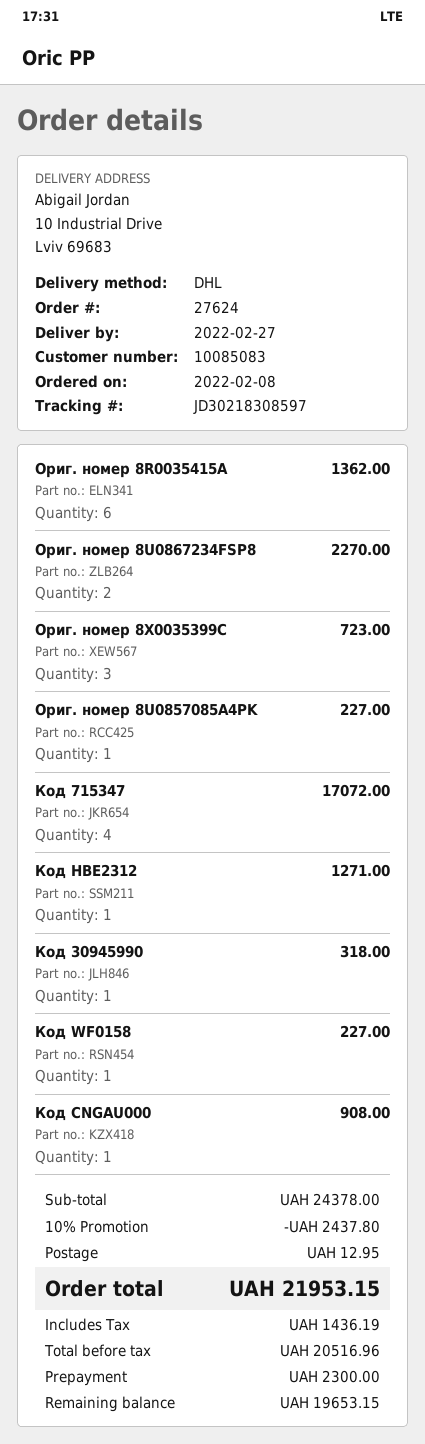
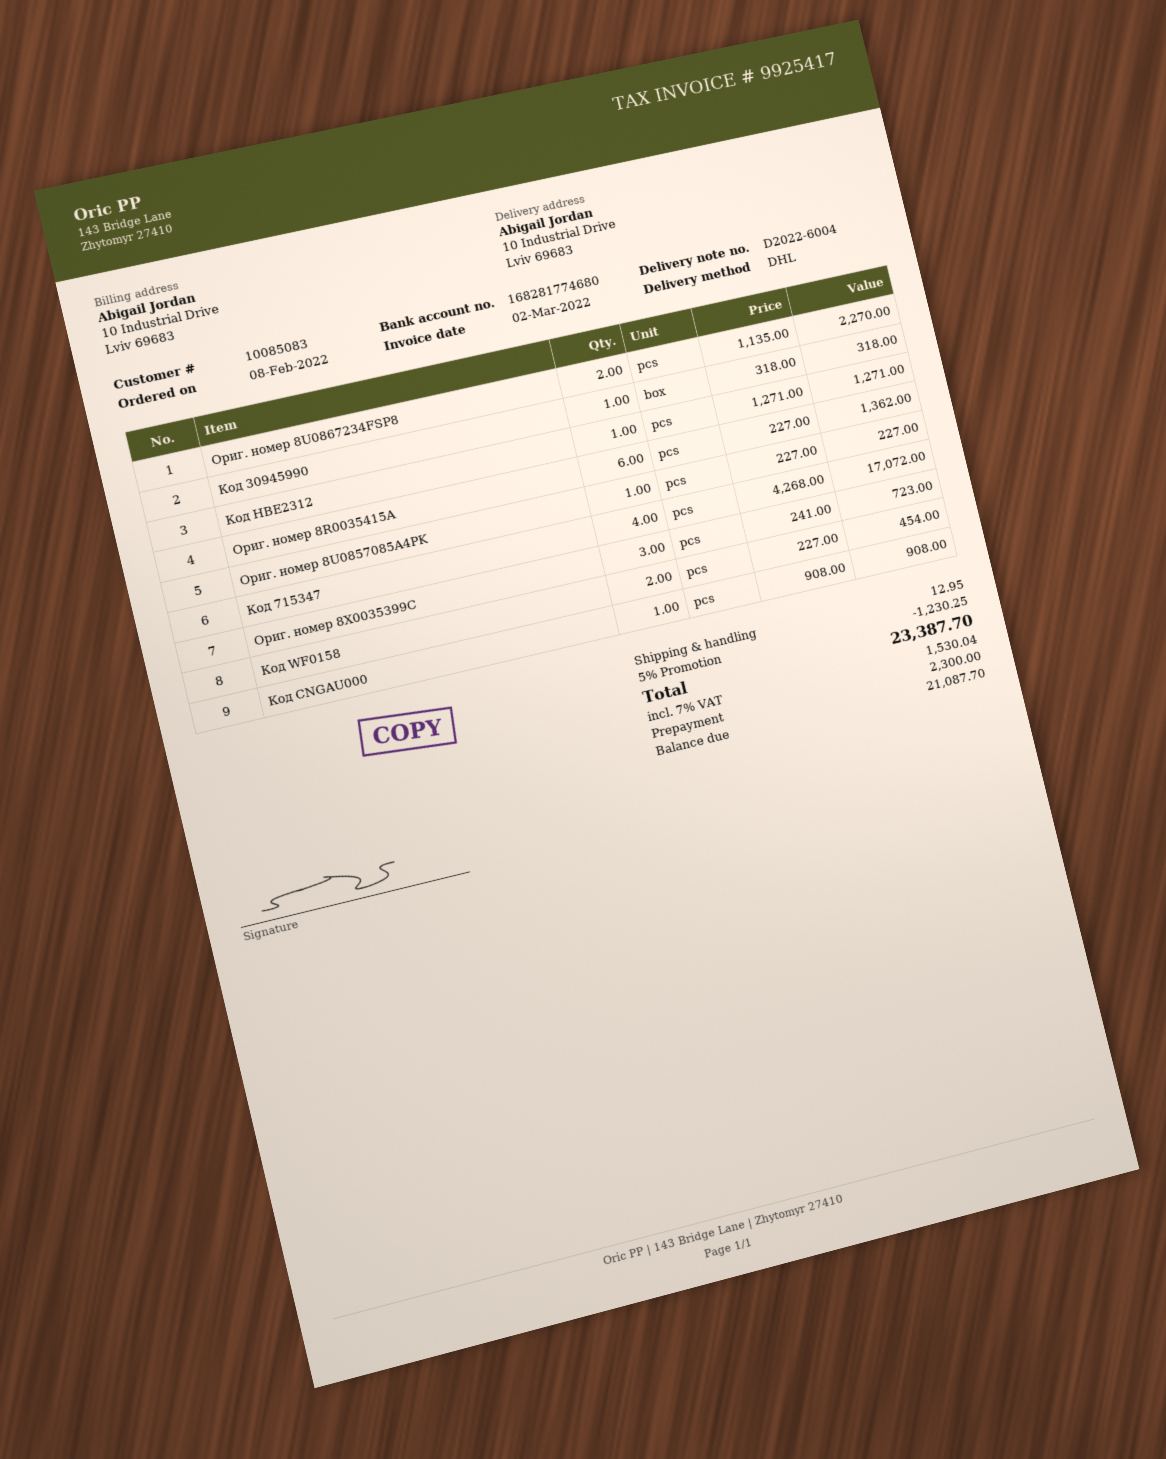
Код WF0158: 1 for 227.00 -> 2 for 454.00
discount: 10% = 2437.80 -> 5% = 1230.25
tax: 1436.19 -> 1530.04
total: 21953.15 -> 23387.70
balance: 19653.15 -> 21087.70

